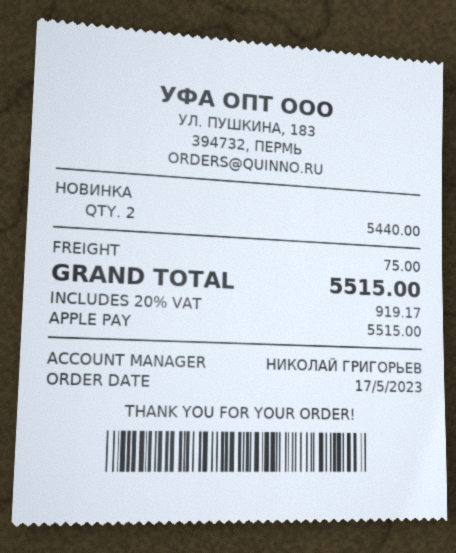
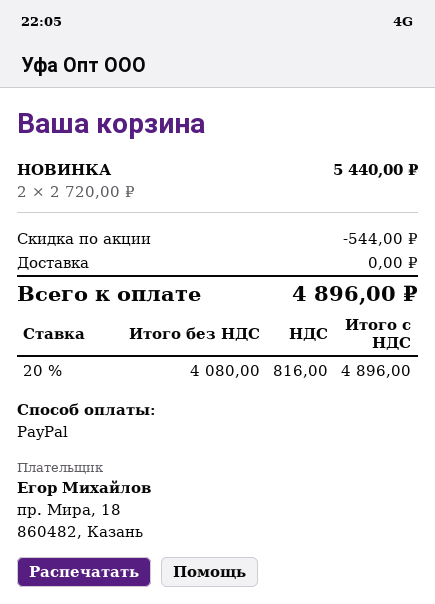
payment method: Apple Pay -> PayPal
discount: none -> 544.00
shipping: 75.00 -> 0.00
tax: 20% = 919.17 -> 20% = 816.00
total: 5515.00 -> 4896.00

